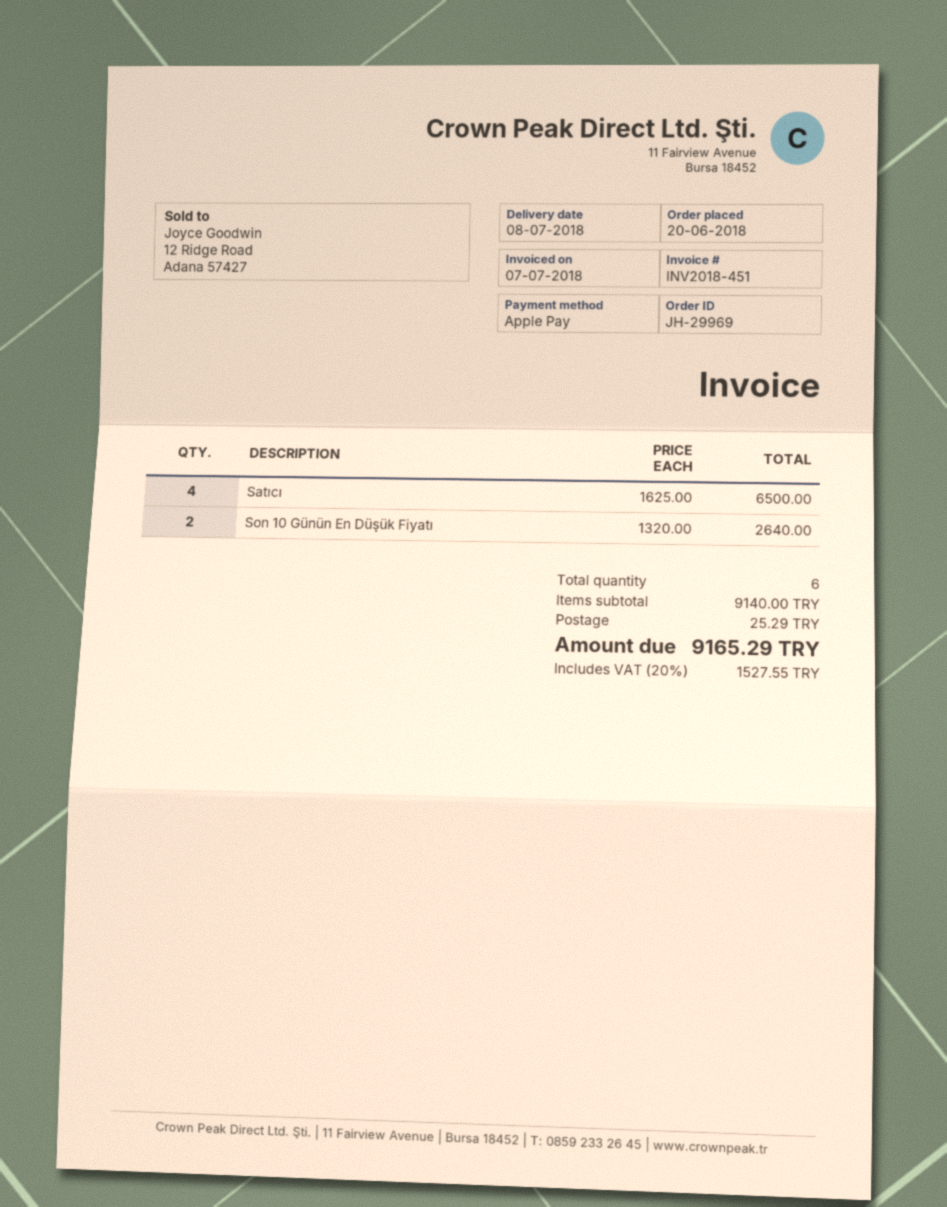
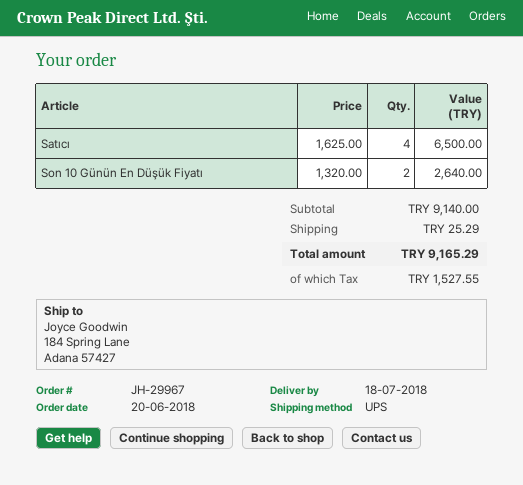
order number: JH-29969 -> JH-29967
delivery date: 2018-07-08 -> 2018-07-18

